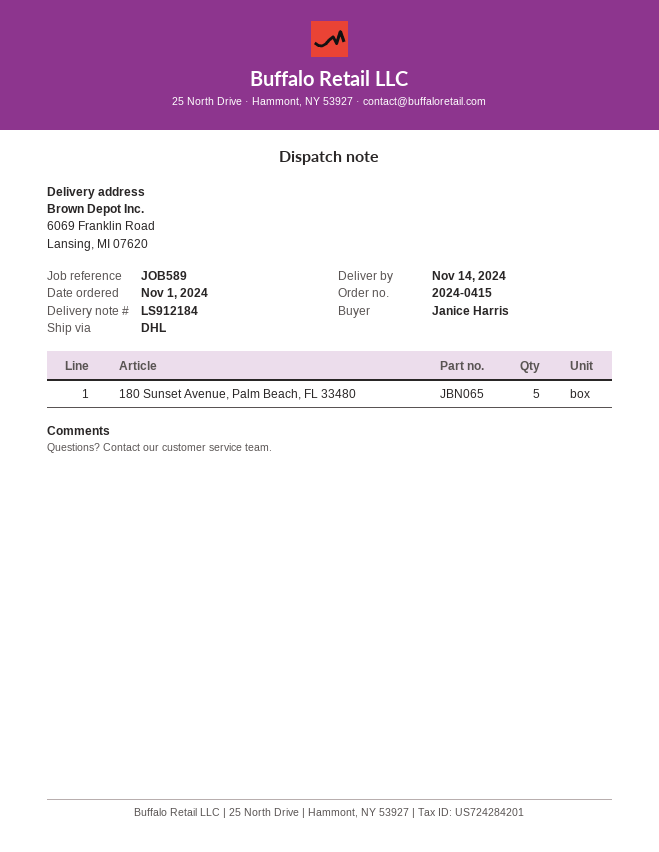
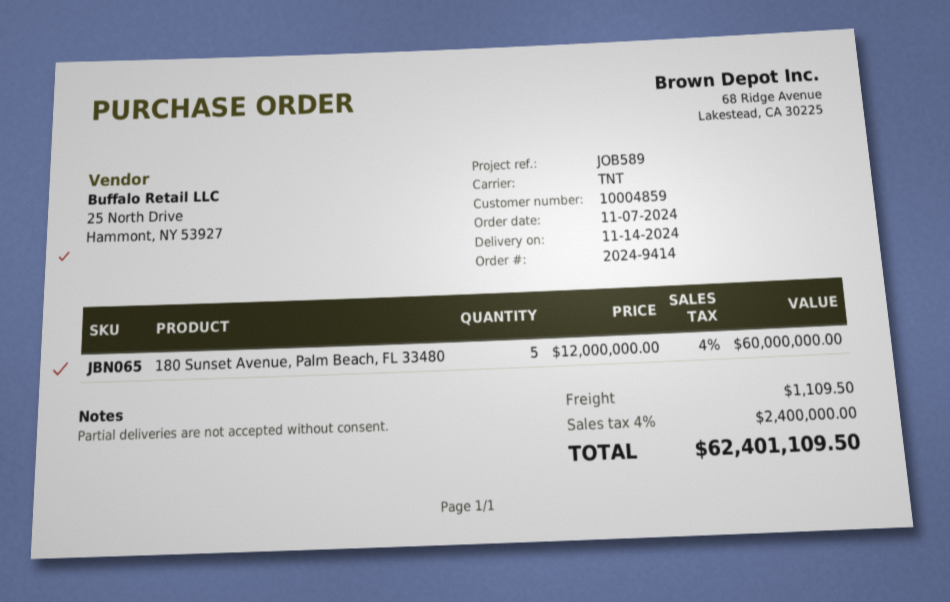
order number: 2024-0415 -> 2024-9414
order date: 2024-11-01 -> 2024-11-07
shipping method: DHL -> TNT

